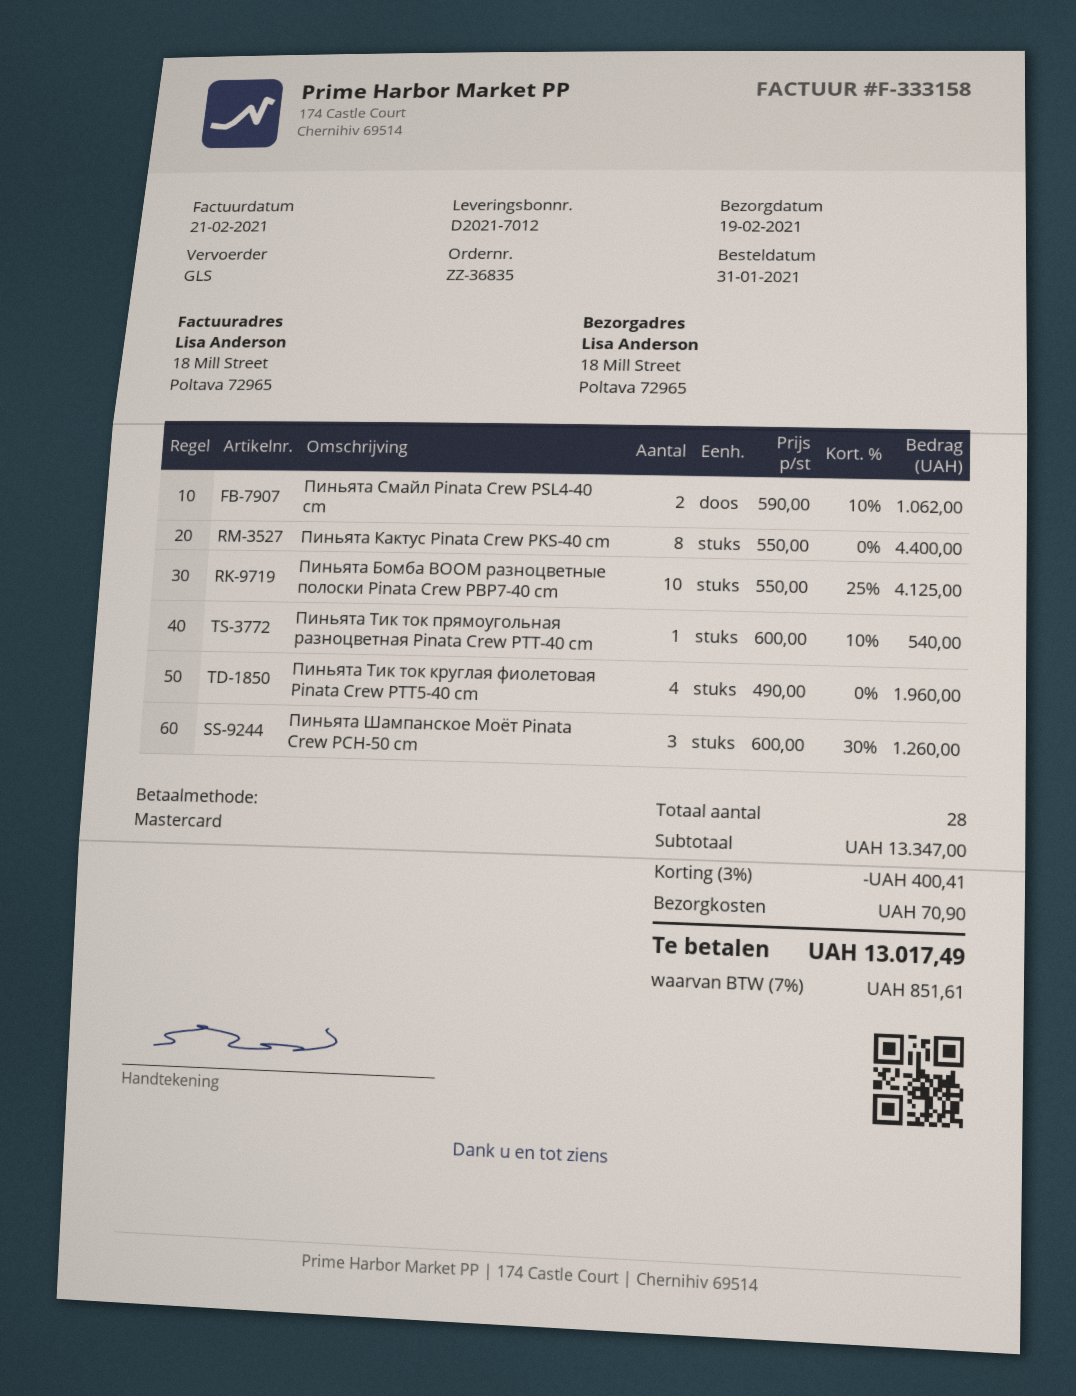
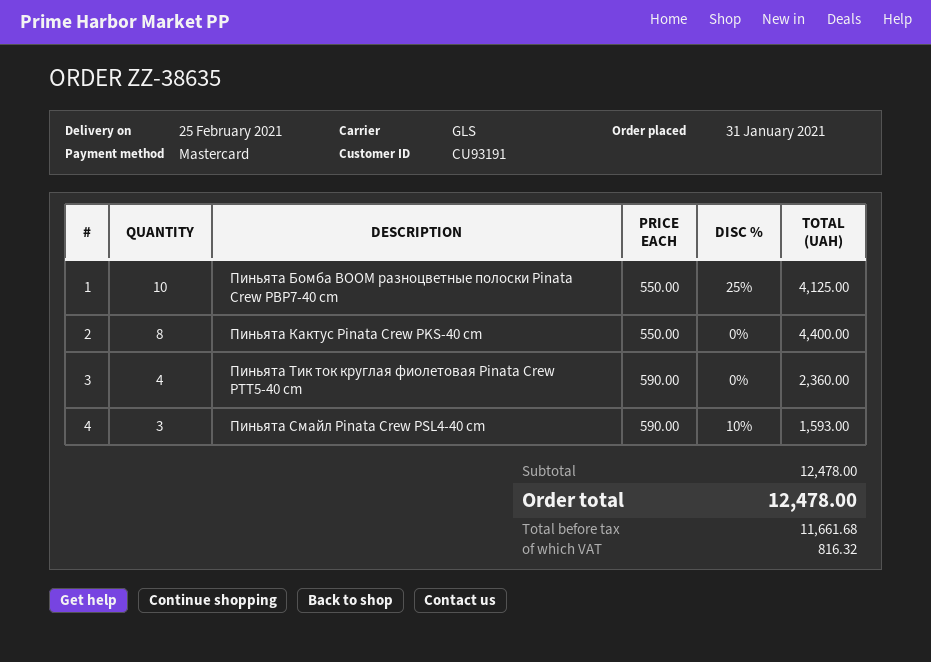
order number: ZZ-36835 -> ZZ-38635
delivery date: 2021-02-19 -> 2021-02-25
Пиньята Смайл Pinata Crew PSL4-40 cm: 2 x 590.00 - 10% = 1062.00 -> 3 x 590.00 - 10% = 1593.00
Пиньята Тик ток прямоугольная разноцветная Pinata Crew PTT-40 cm: 1 x 600.00 - 10% = 540.00 -> none
Пиньята Тик ток круглая фиолетовая Pinata Crew PTT5-40 cm: 4 x 490.00 = 1960.00 -> 4 x 590.00 = 2360.00
Пиньята Шампанское Моёт Pinata Crew PCH-50 cm: 3 x 600.00 - 30% = 1260.00 -> none
subtotal: 13347.00 -> 12478.00
discount: 3% = 400.41 -> none
shipping: 70.90 -> none
tax: 851.61 -> 816.32
total: 13017.49 -> 12478.00

